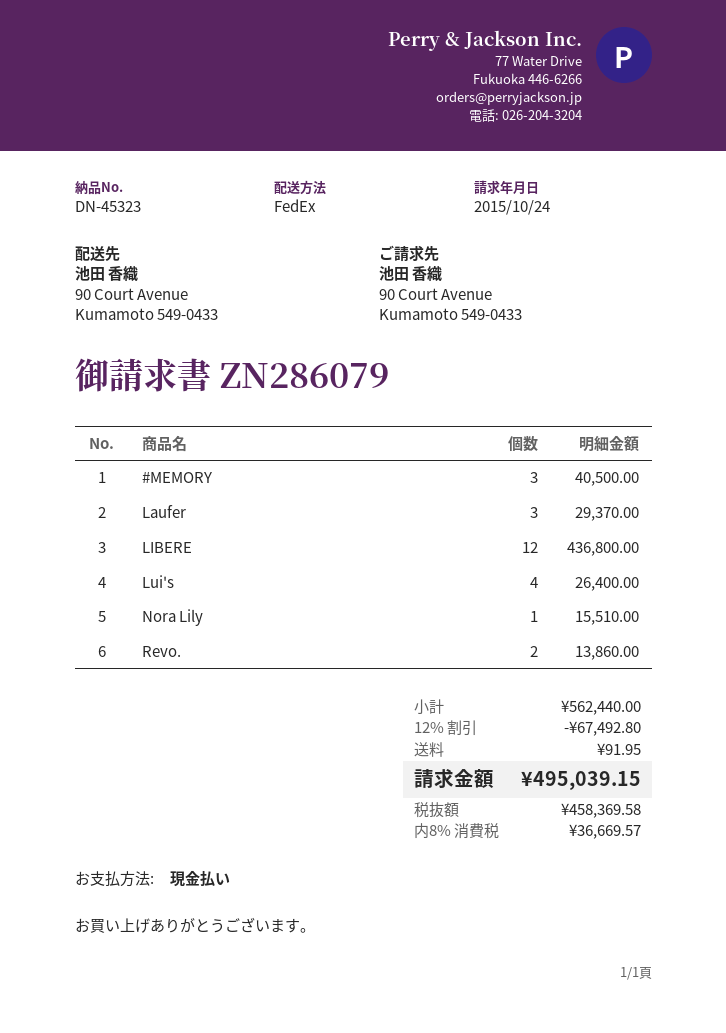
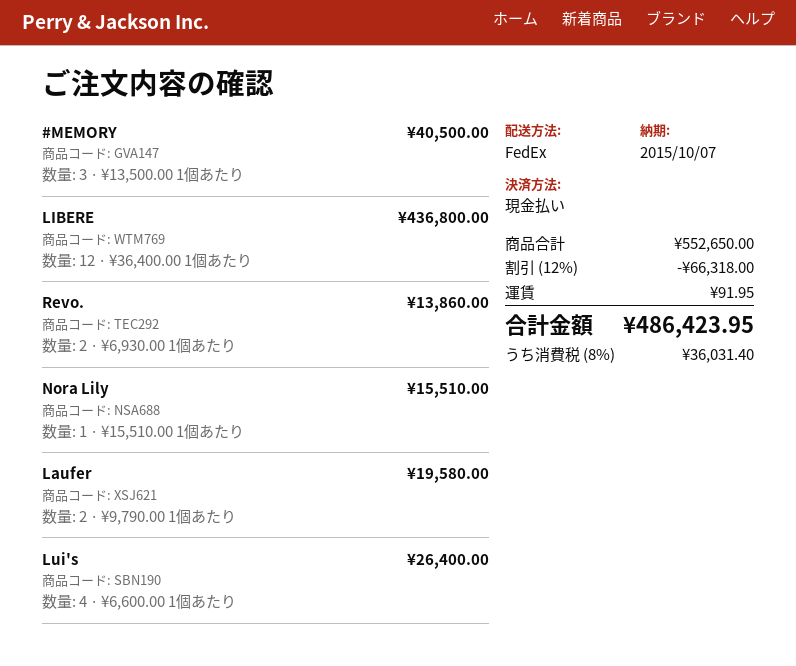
Laufer: 3 for 29370.00 -> 2 for 19580.00
subtotal: 562440.00 -> 552650.00
discount: 12% = 67492.80 -> 12% = 66318.00
tax: 8% = 36669.57 -> 8% = 36031.40
total: 495039.15 -> 486423.95

